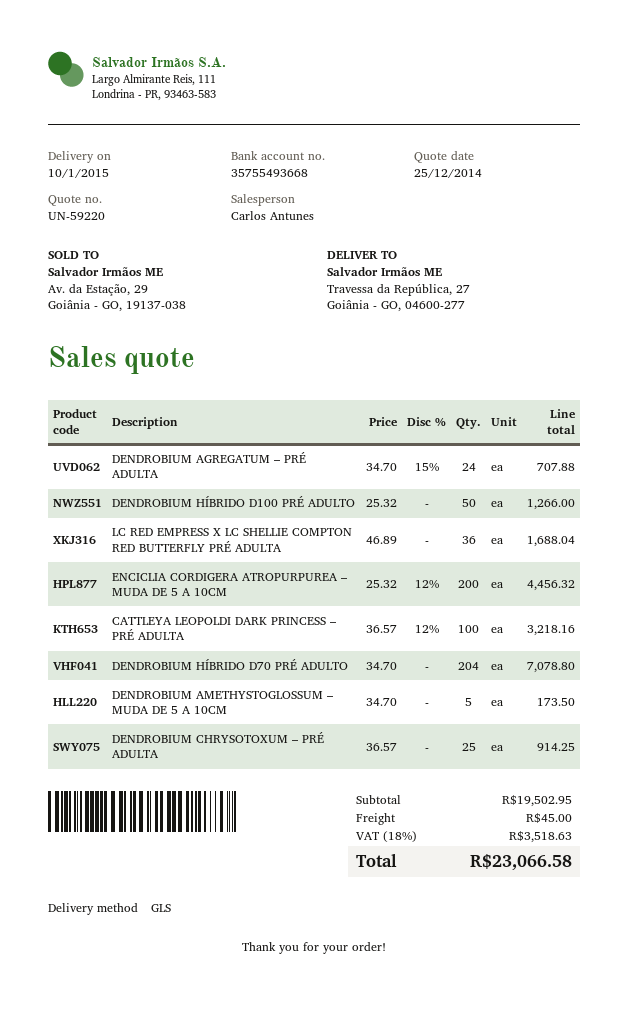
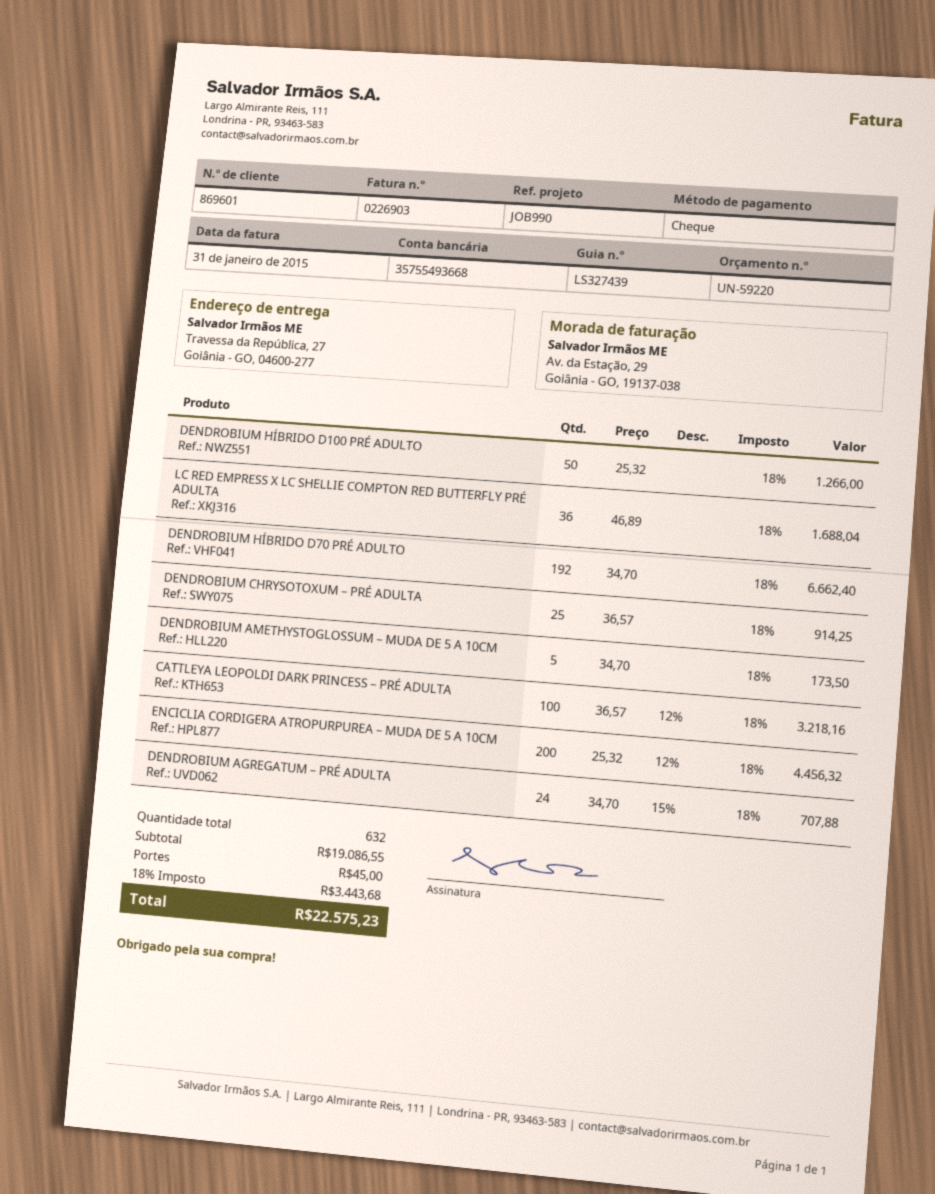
DENDROBIUM HÍBRIDO D70 PRÉ ADULTO: 204 x 34.70 = 7078.80 -> 192 x 34.70 = 6662.40
subtotal: 19502.95 -> 19086.55
tax: 18% = 3518.63 -> 18% = 3443.68
total: 23066.58 -> 22575.23

